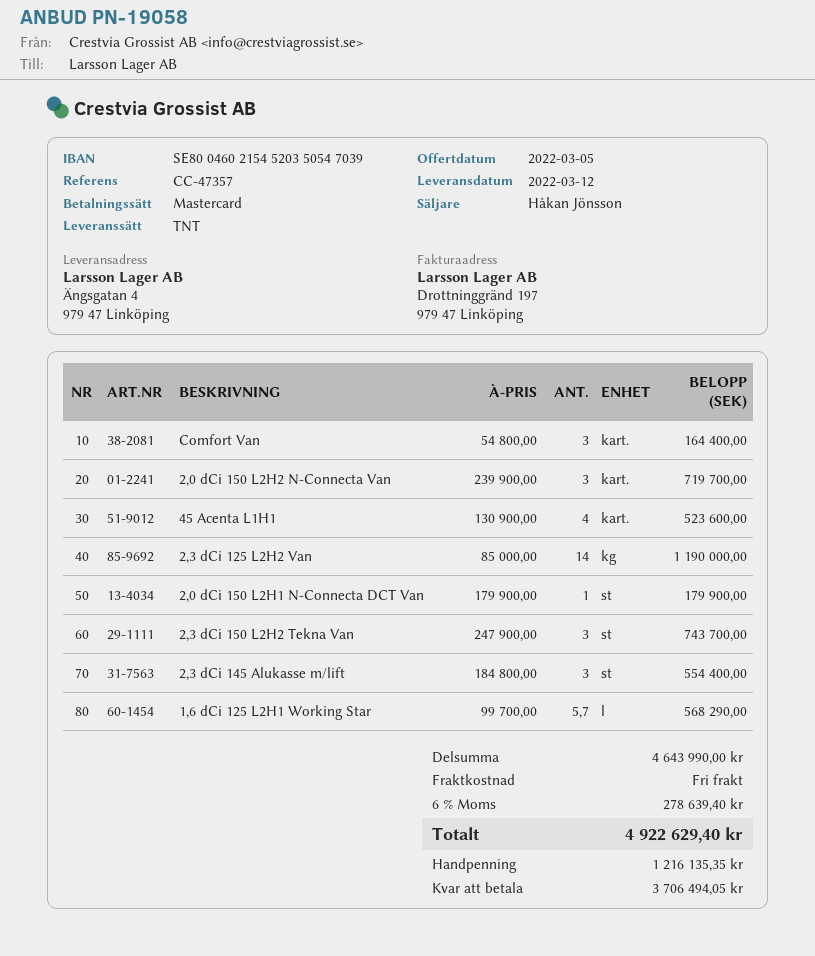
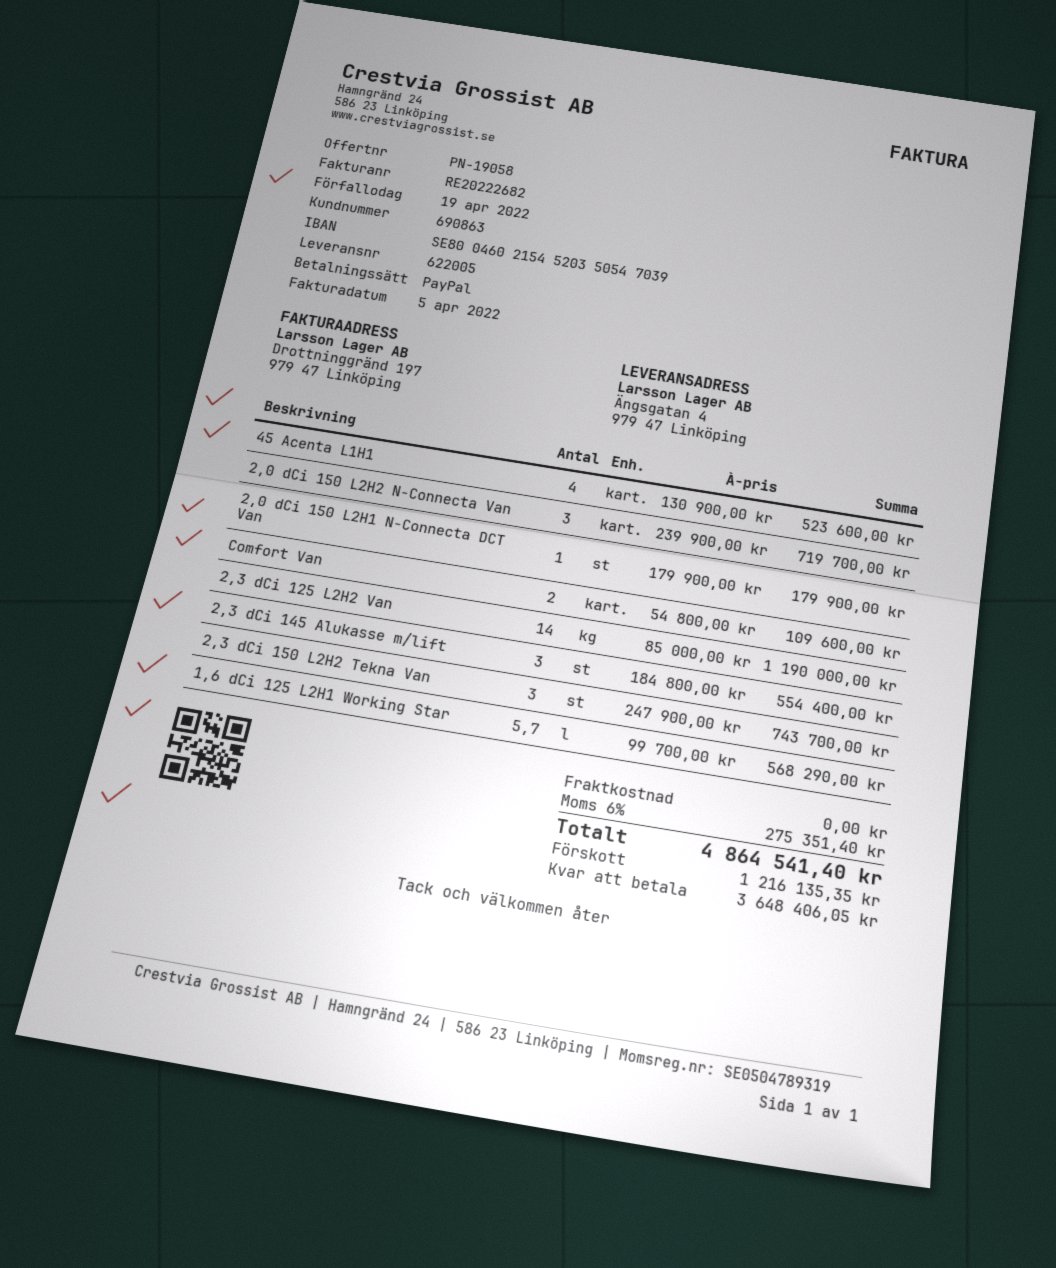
payment method: Mastercard -> PayPal
Comfort Van: 3 x 54800.00 = 164400.00 -> 2 x 54800.00 = 109600.00
tax: 6% = 278639.40 -> 6% = 275351.40
total: 4922629.40 -> 4864541.40
balance: 3706494.05 -> 3648406.05

